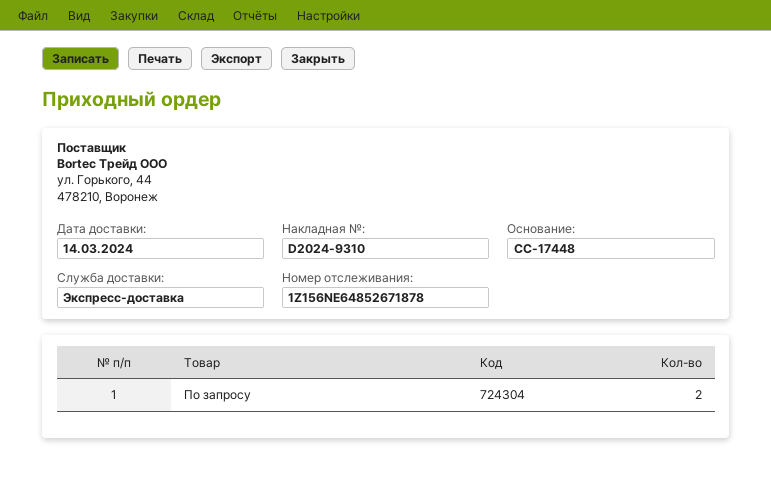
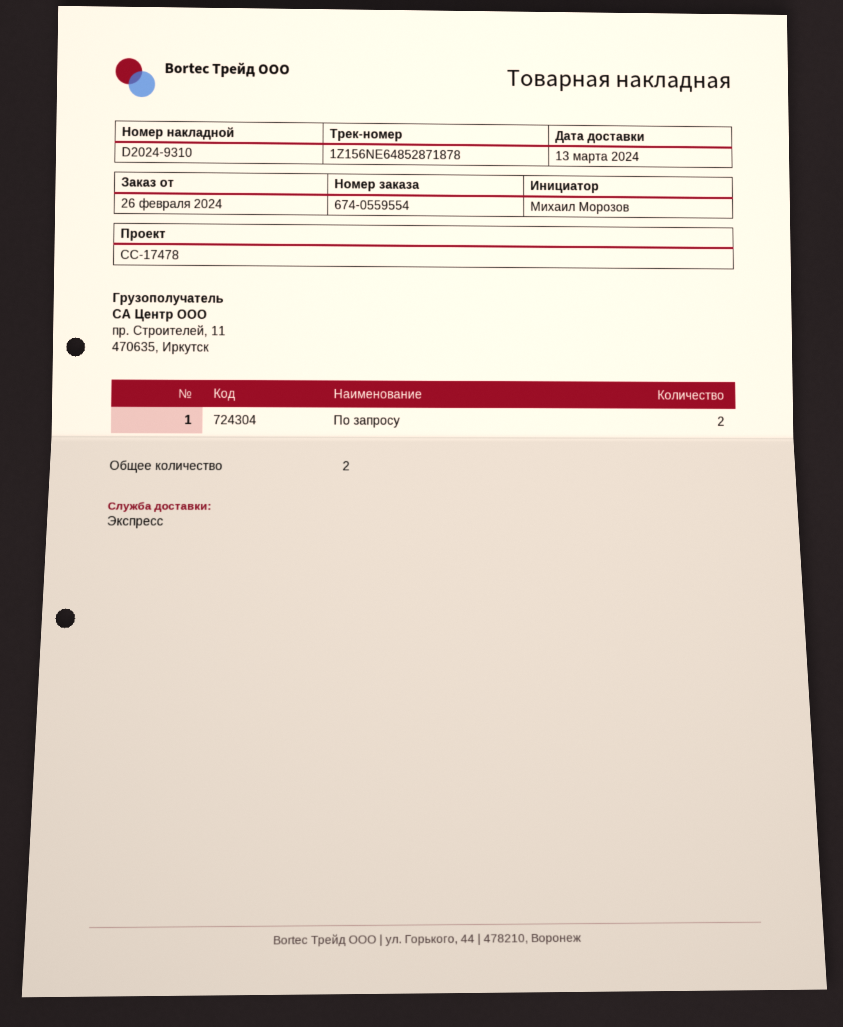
delivery date: 2024-03-14 -> 2024-03-13
reference: CC-17448 -> CC-17478
tracking number: 1Z156NE64852671878 -> 1Z156NE64852871878

